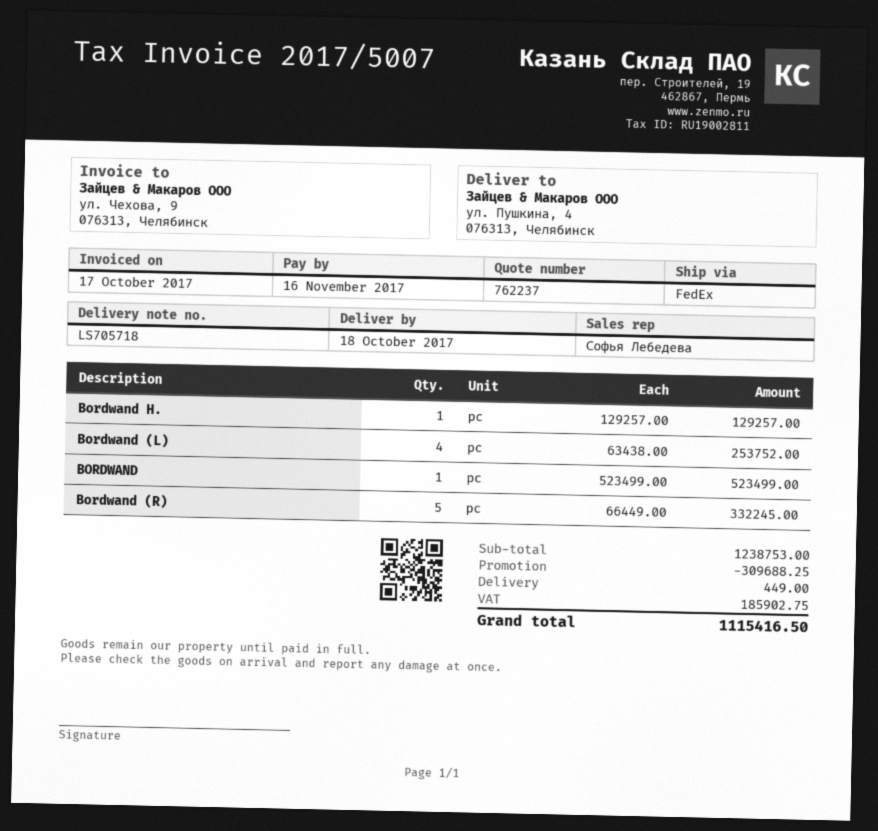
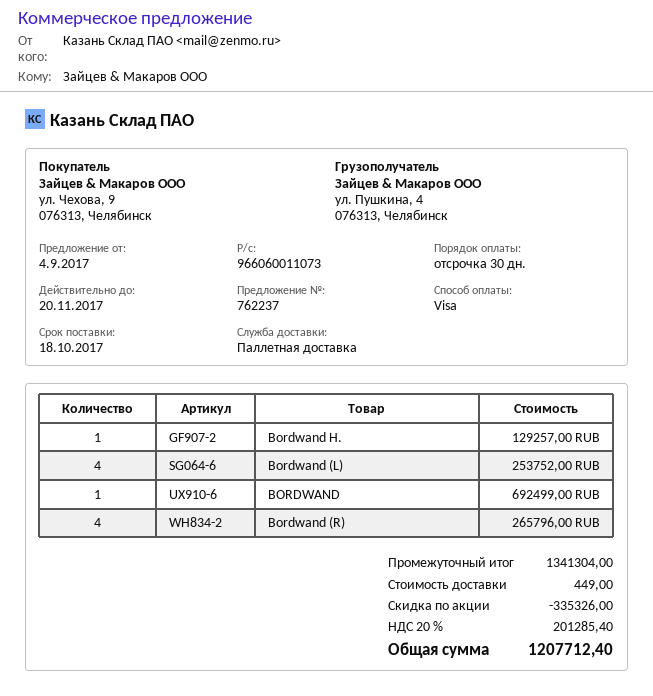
shipping method: FedEx -> pallet freight
BORDWAND: 1 for 523499.00 -> 1 for 692499.00
Bordwand (R): 5 for 332245.00 -> 4 for 265796.00
subtotal: 1238753.00 -> 1341304.00
discount: 309688.25 -> 335326.00
tax: 185902.75 -> 201285.40
total: 1115416.50 -> 1207712.40

